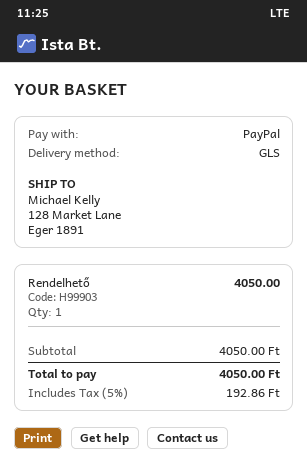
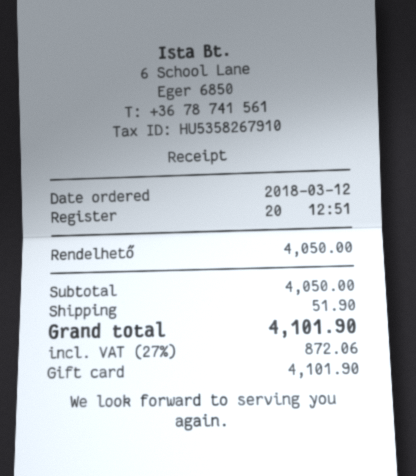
payment method: PayPal -> gift card
shipping: none -> 51.90
tax: 5% = 192.86 -> 27% = 872.06
total: 4050.00 -> 4101.90

